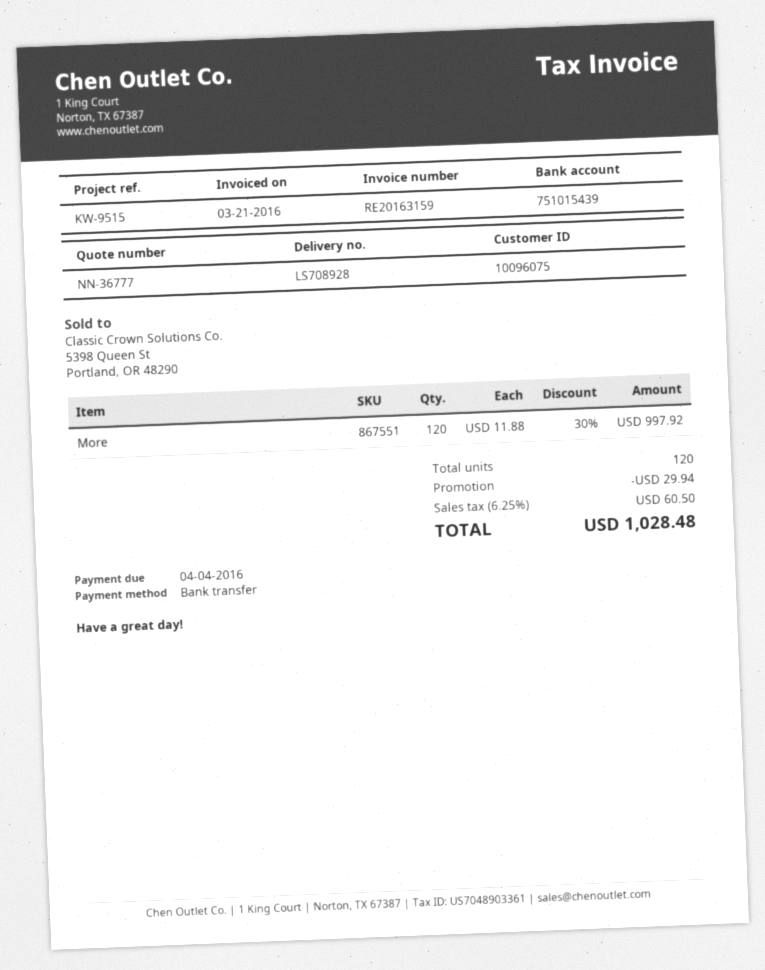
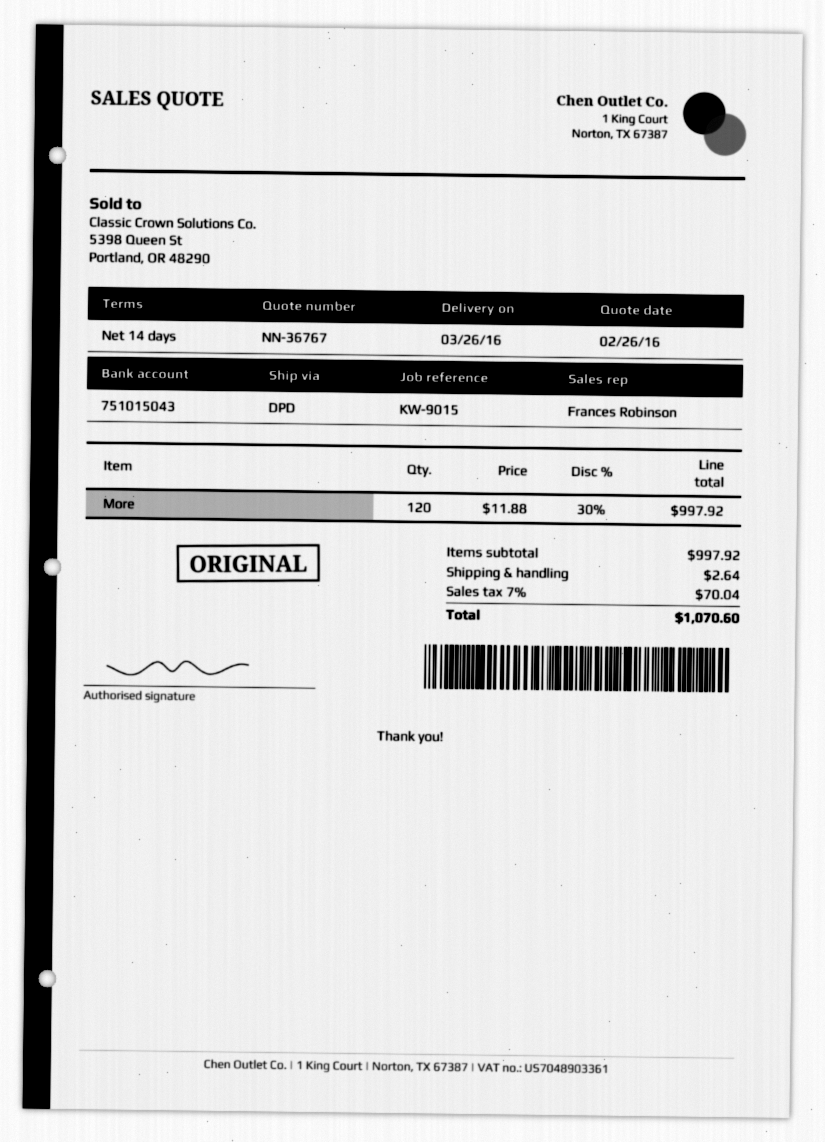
quote number: NN-36777 -> NN-36767
reference: KW-9515 -> KW-9015
bank account: 751015439 -> 751015043
discount: 29.94 -> none
shipping: none -> 2.64
tax: 6.25% = 60.50 -> 7% = 70.04
total: 1028.48 -> 1070.60

